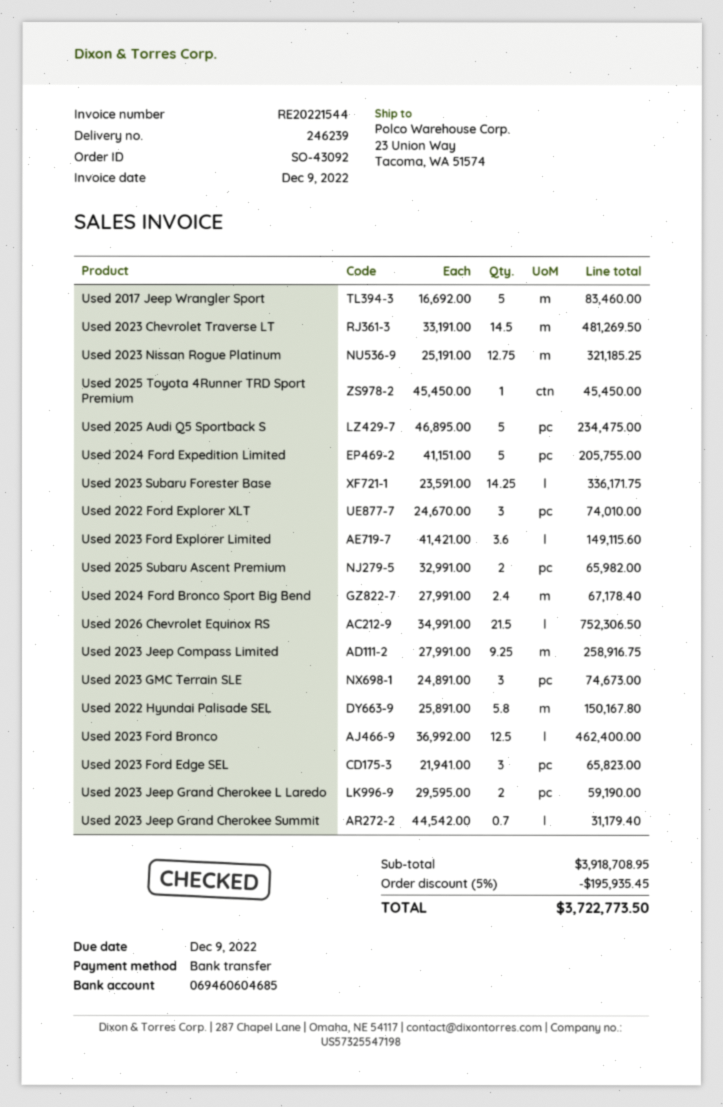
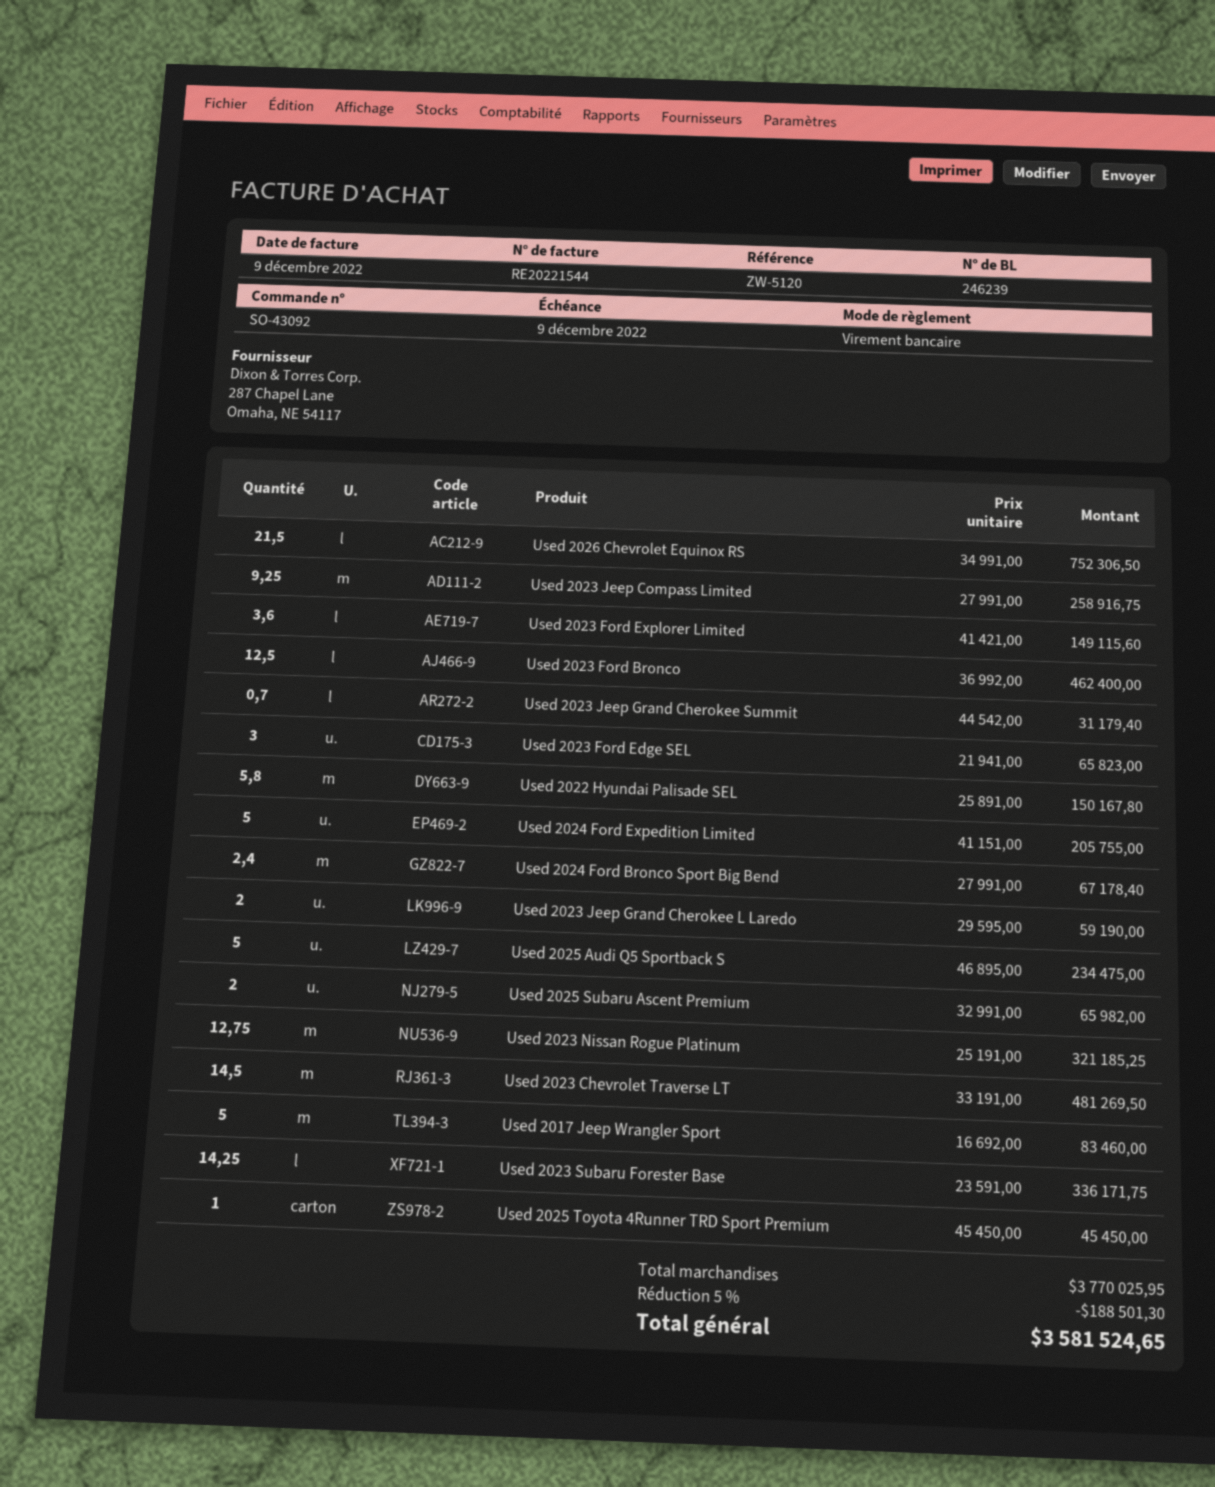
Used 2022 Ford Explorer XLT: 3 x 24670.00 = 74010.00 -> none
Used 2023 GMC Terrain SLE: 3 x 24891.00 = 74673.00 -> none
subtotal: 3918708.95 -> 3770025.95
discount: 5% = 195935.45 -> 5% = 188501.30
total: 3722773.50 -> 3581524.65

